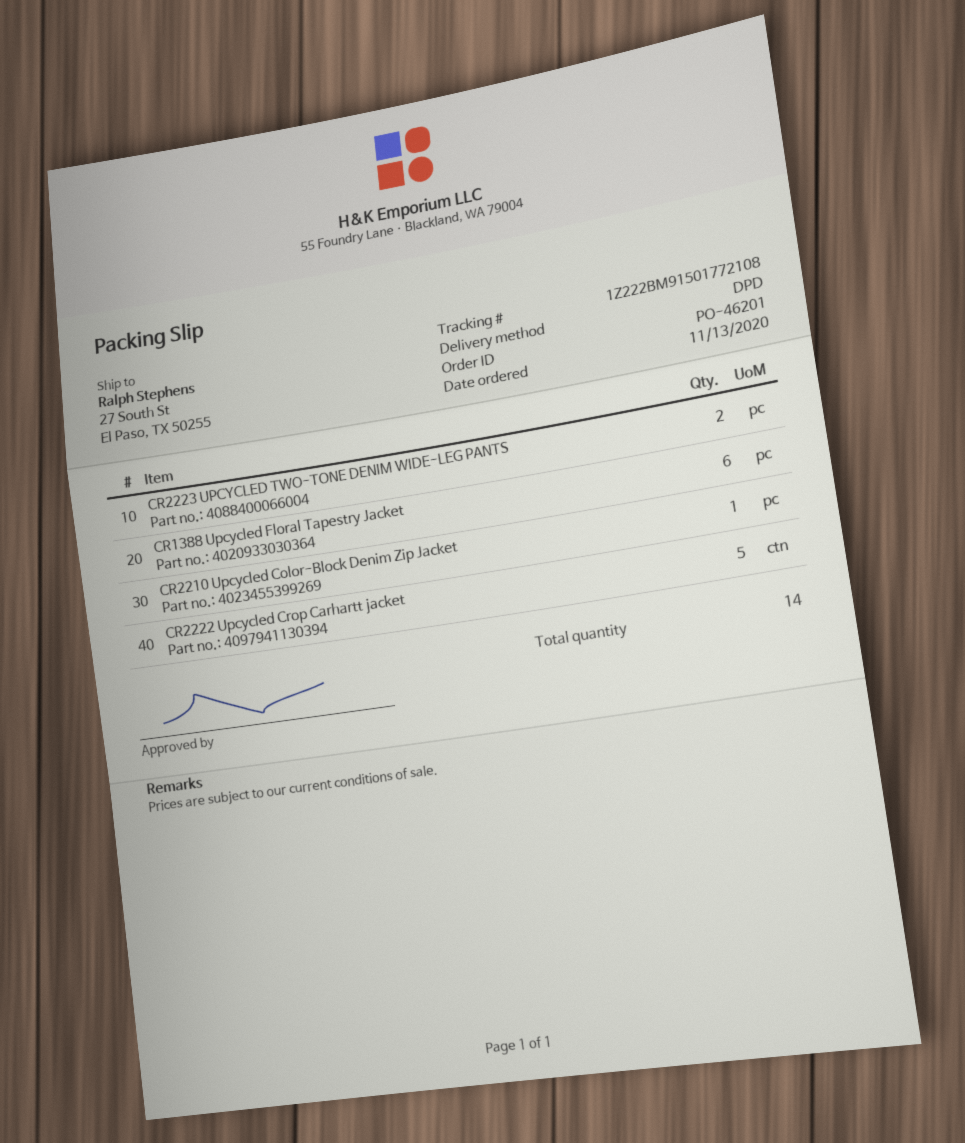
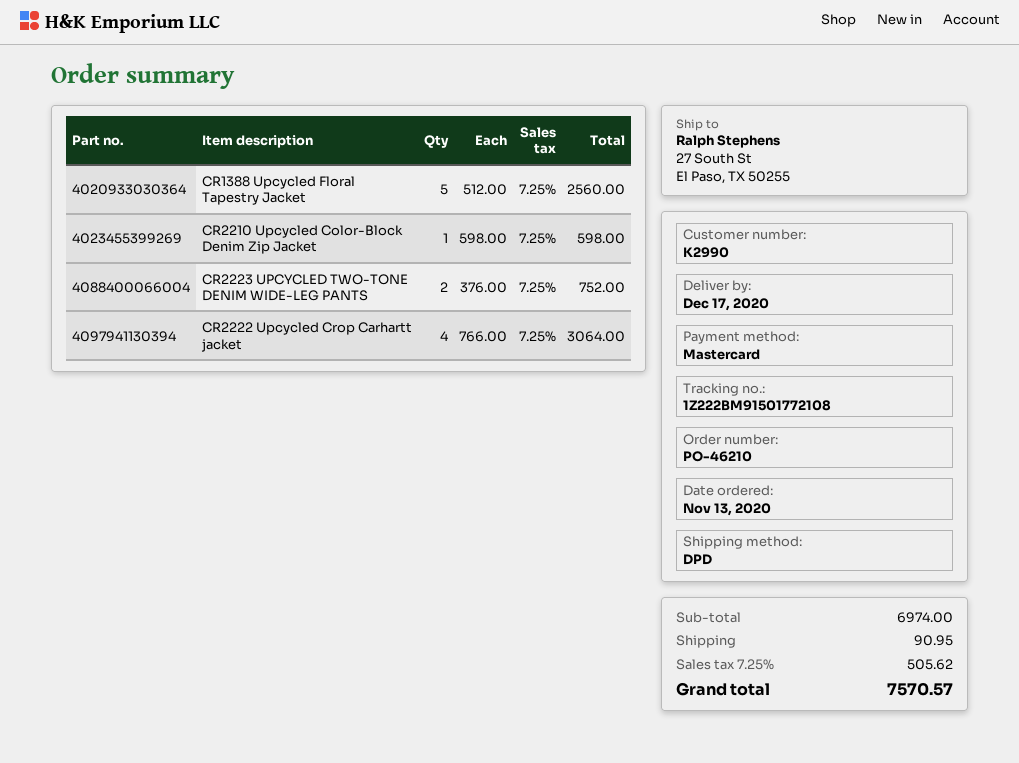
order number: PO-46201 -> PO-46210
CR1388 Upcycled Floral Tapestry Jacket: 6 -> 5
CR2222 Upcycled Crop Carhartt jacket: 5 -> 4

